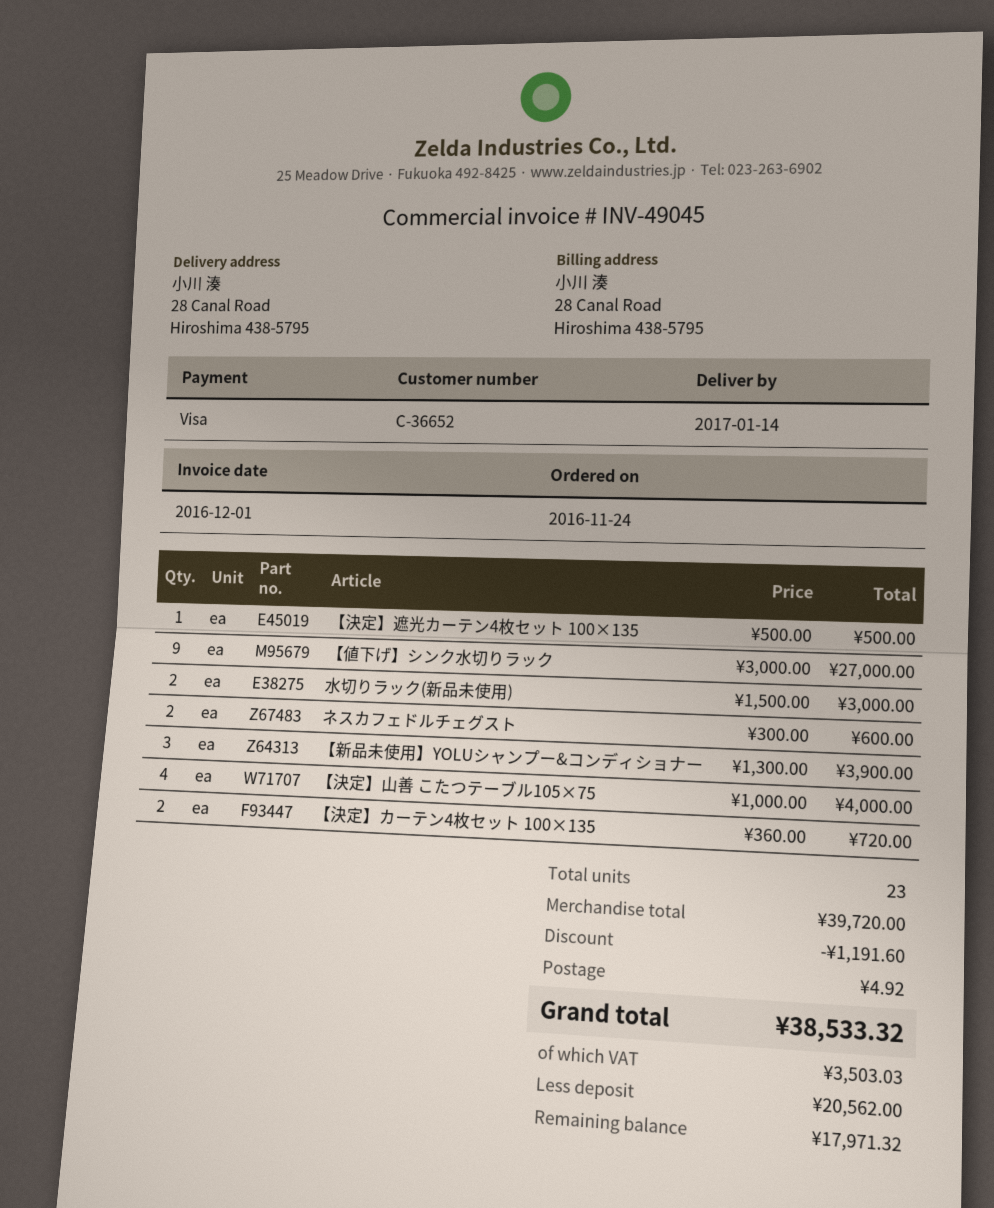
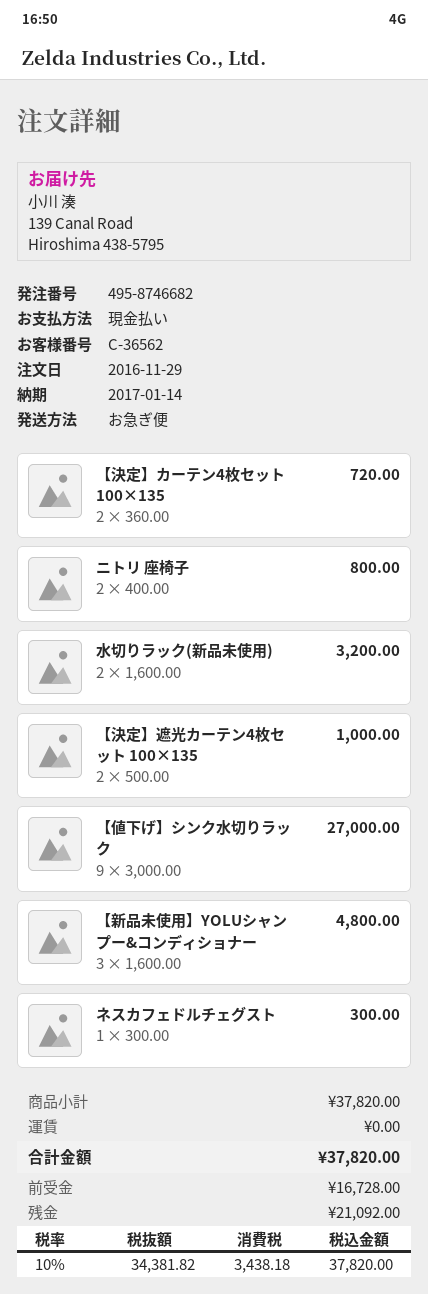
order date: 2016-11-24 -> 2016-11-29
customer number: C-36652 -> C-36562
payment method: Visa -> cash
ship to: 28 Canal Road, Hiroshima 438-5795 -> 139 Canal Road, Hiroshima 438-5795
【決定】遮光カーテン4枚セット 100×135: 1 x 500.00 = 500.00 -> 2 x 500.00 = 1000.00
水切りラック(新品未使用): 2 x 1500.00 = 3000.00 -> 2 x 1600.00 = 3200.00
ネスカフェドルチェグスト: 2 x 300.00 = 600.00 -> 1 x 300.00 = 300.00
【新品未使用】YOLUシャンプー&コンディショナー: 3 x 1300.00 = 3900.00 -> 3 x 1600.00 = 4800.00
【決定】山善 こたつテーブル105×75: 4 x 1000.00 = 4000.00 -> none
ニトリ 座椅子: none -> 2 x 400.00 = 800.00
subtotal: 39720.00 -> 37820.00
discount: 1191.60 -> none
shipping: 4.92 -> 0.00
tax: 3503.03 -> 3438.18
total: 38533.32 -> 37820.00
deposit: 20562.00 -> 16728.00
balance: 17971.32 -> 21092.00

